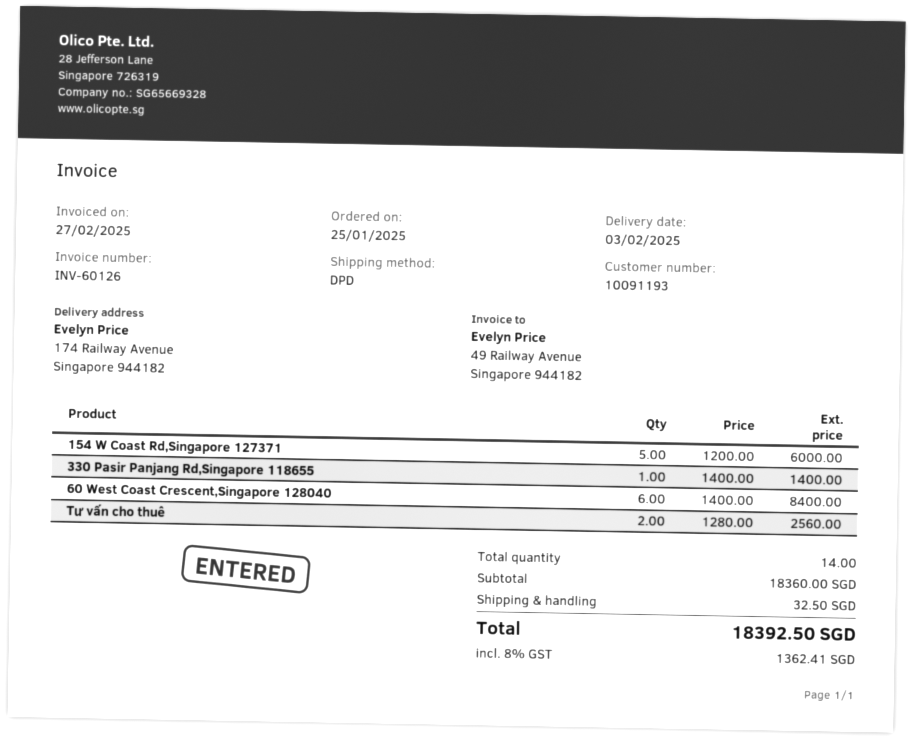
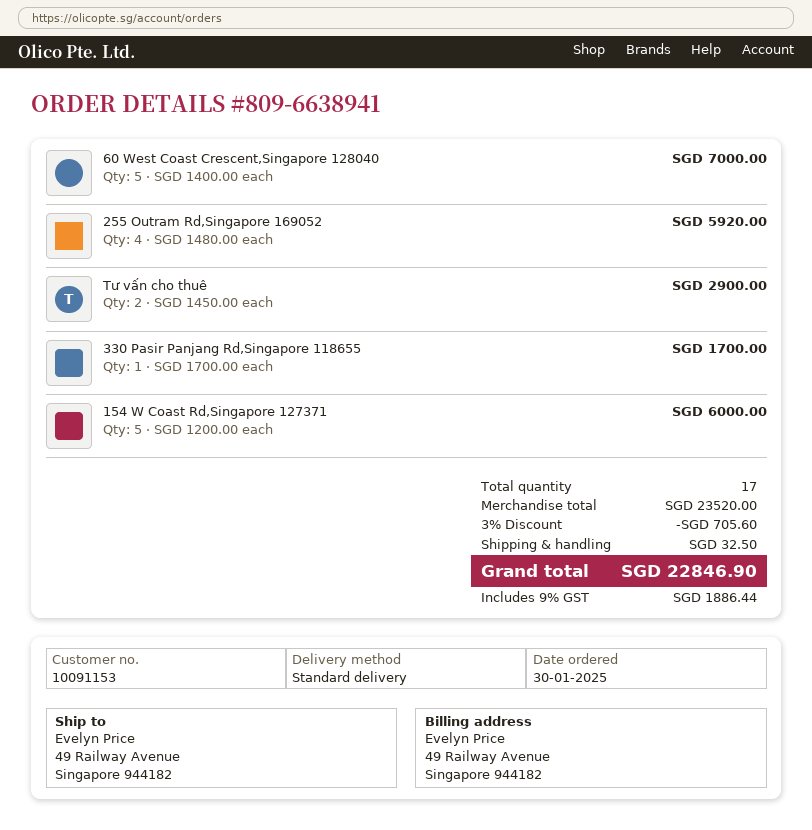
order date: 2025-01-25 -> 2025-01-30
customer number: 10091193 -> 10091153
shipping method: DPD -> standard
ship to: 174 Railway Avenue, Singapore 944182 -> 49 Railway Avenue, Singapore 944182
330 Pasir Panjang Rd,Singapore 118655: 1 x 1400.00 = 1400.00 -> 1 x 1700.00 = 1700.00
60 West Coast Crescent,Singapore 128040: 6 x 1400.00 = 8400.00 -> 5 x 1400.00 = 7000.00
Tư vấn cho thuê: 2 x 1280.00 = 2560.00 -> 2 x 1450.00 = 2900.00
255 Outram Rd,Singapore 169052: none -> 4 x 1480.00 = 5920.00
total quantity: 14 -> 17
subtotal: 18360.00 -> 23520.00
discount: none -> 3% = 705.60
tax: 8% = 1362.41 -> 9% = 1886.44
total: 18392.50 -> 22846.90

